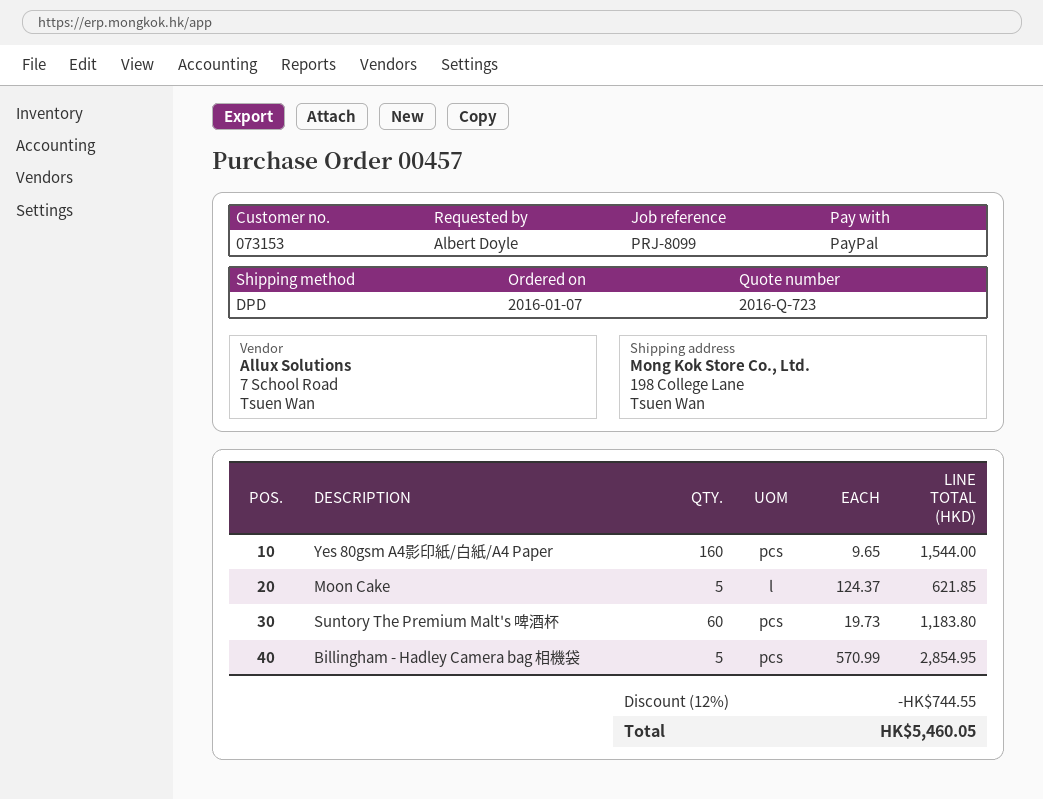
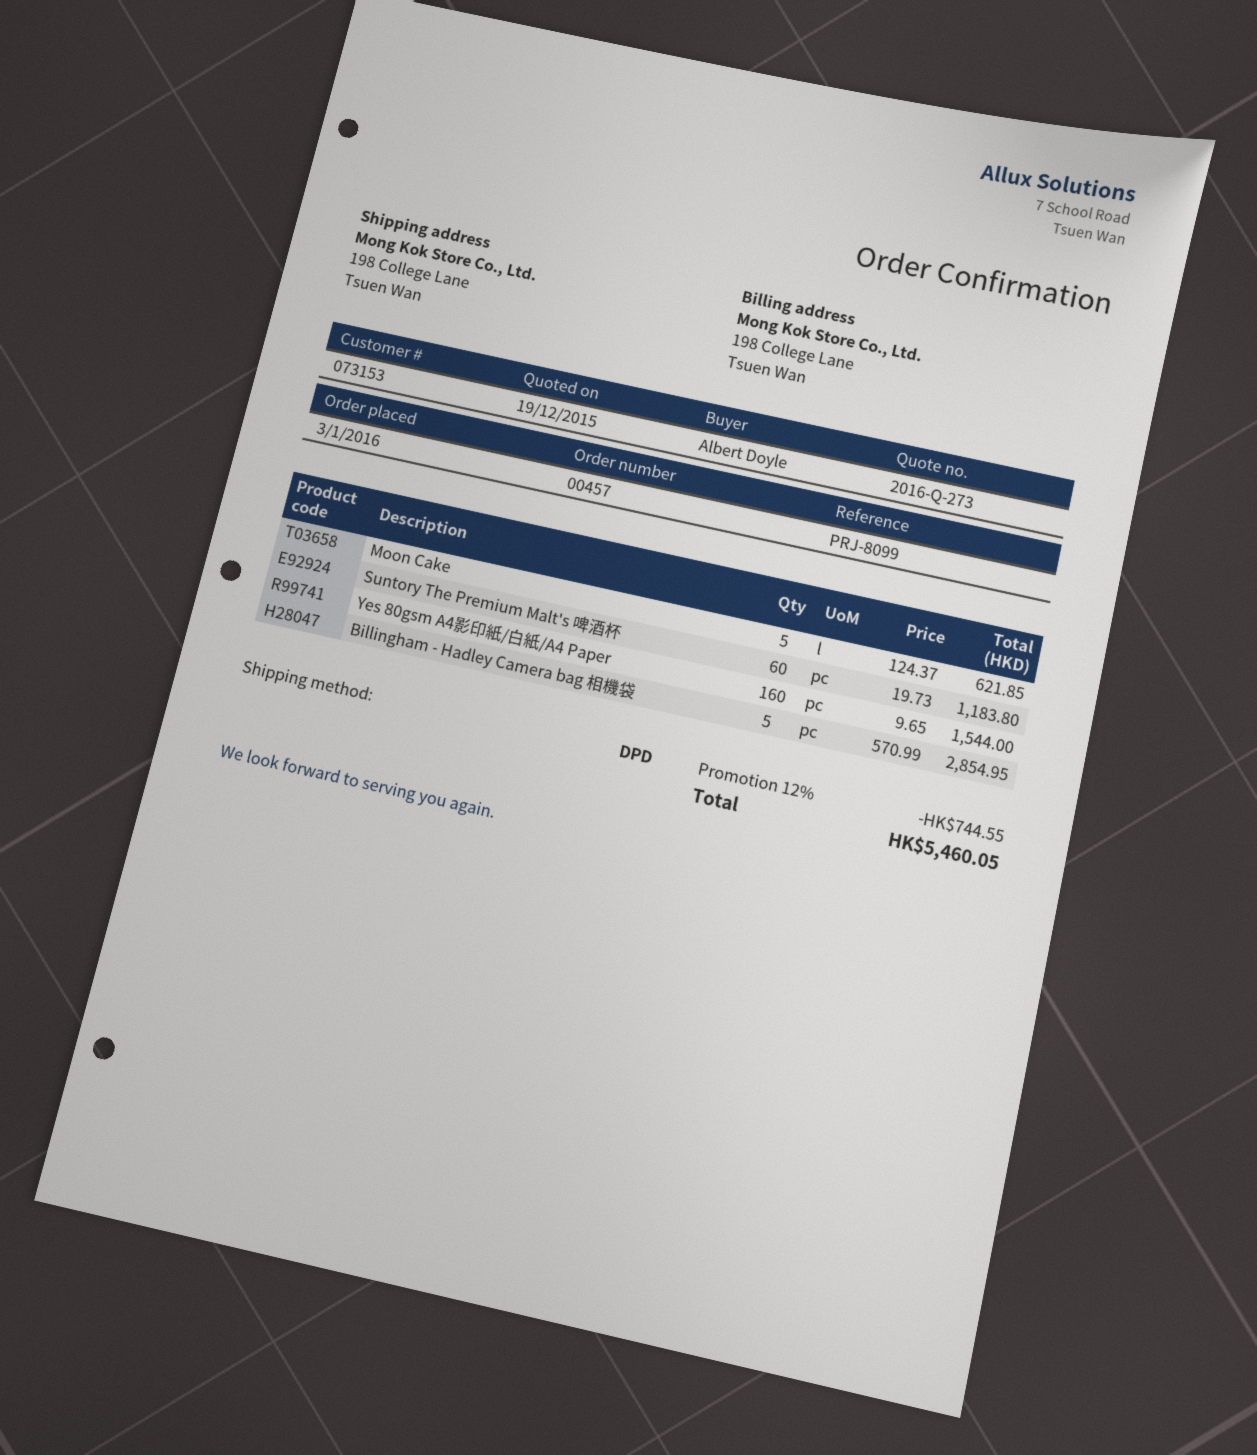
quote number: 2016-Q-723 -> 2016-Q-273
order date: 2016-01-07 -> 2016-01-03

